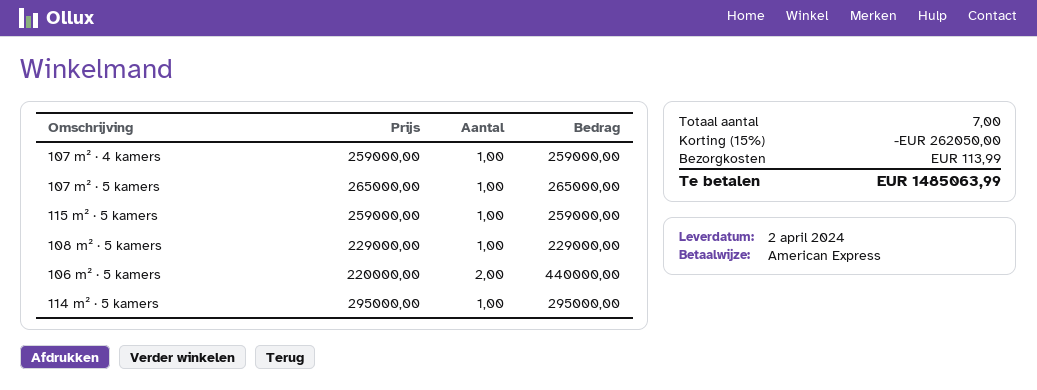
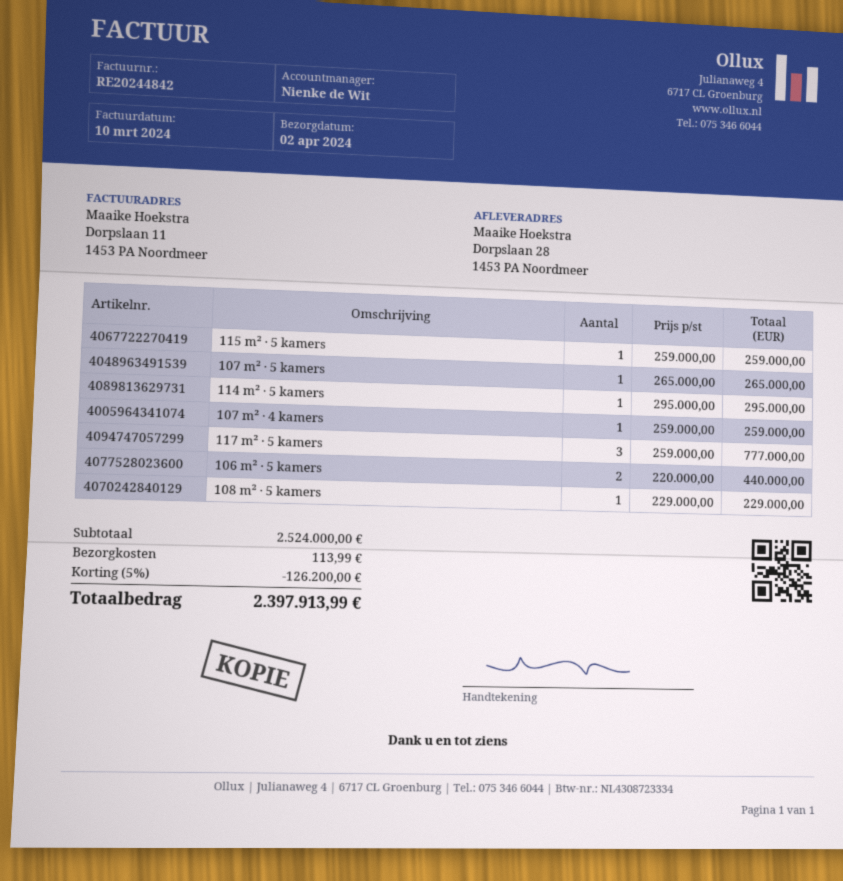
117 m² · 5 kamers: none -> 3 x 259000.00 = 777000.00
discount: 15% = 262050.00 -> 5% = 126200.00
total: 1485063.99 -> 2397913.99

